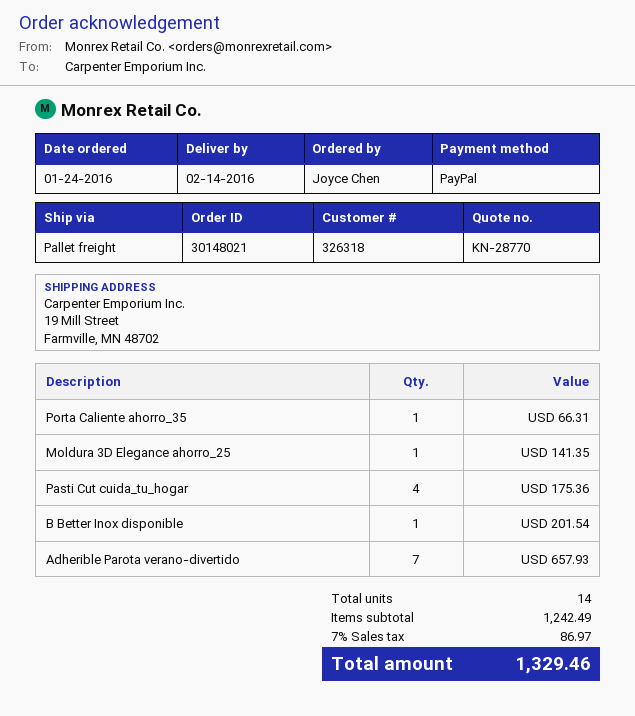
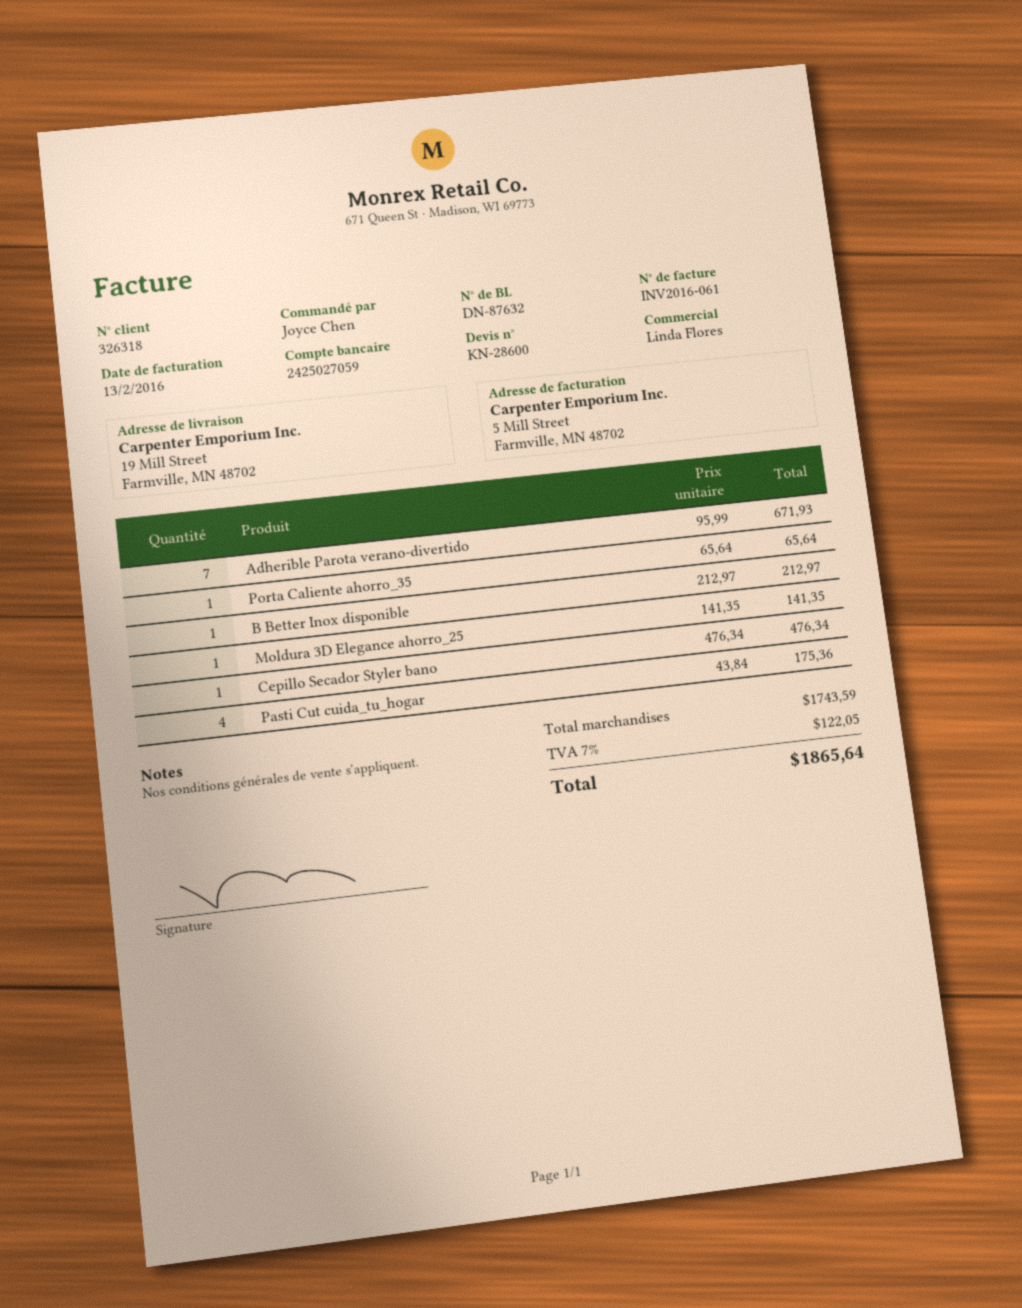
quote number: KN-28770 -> KN-28600
Porta Caliente ahorro_35: 1 for 66.31 -> 1 for 65.64
B Better Inox disponible: 1 for 201.54 -> 1 for 212.97
Adherible Parota verano-divertido: 7 for 657.93 -> 7 for 671.93
Cepillo Secador Styler bano: none -> 1 for 476.34
subtotal: 1242.49 -> 1743.59
tax: 7% = 86.97 -> 7% = 122.05
total: 1329.46 -> 1865.64

